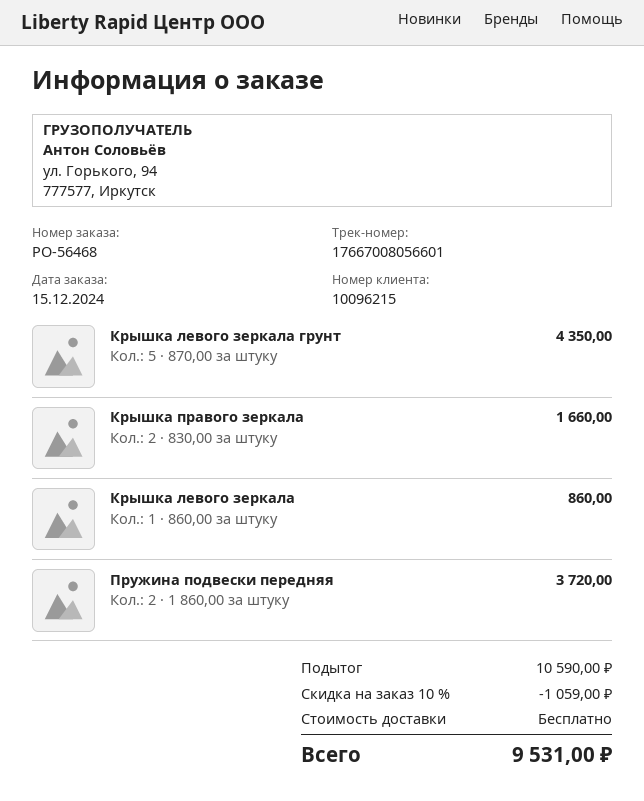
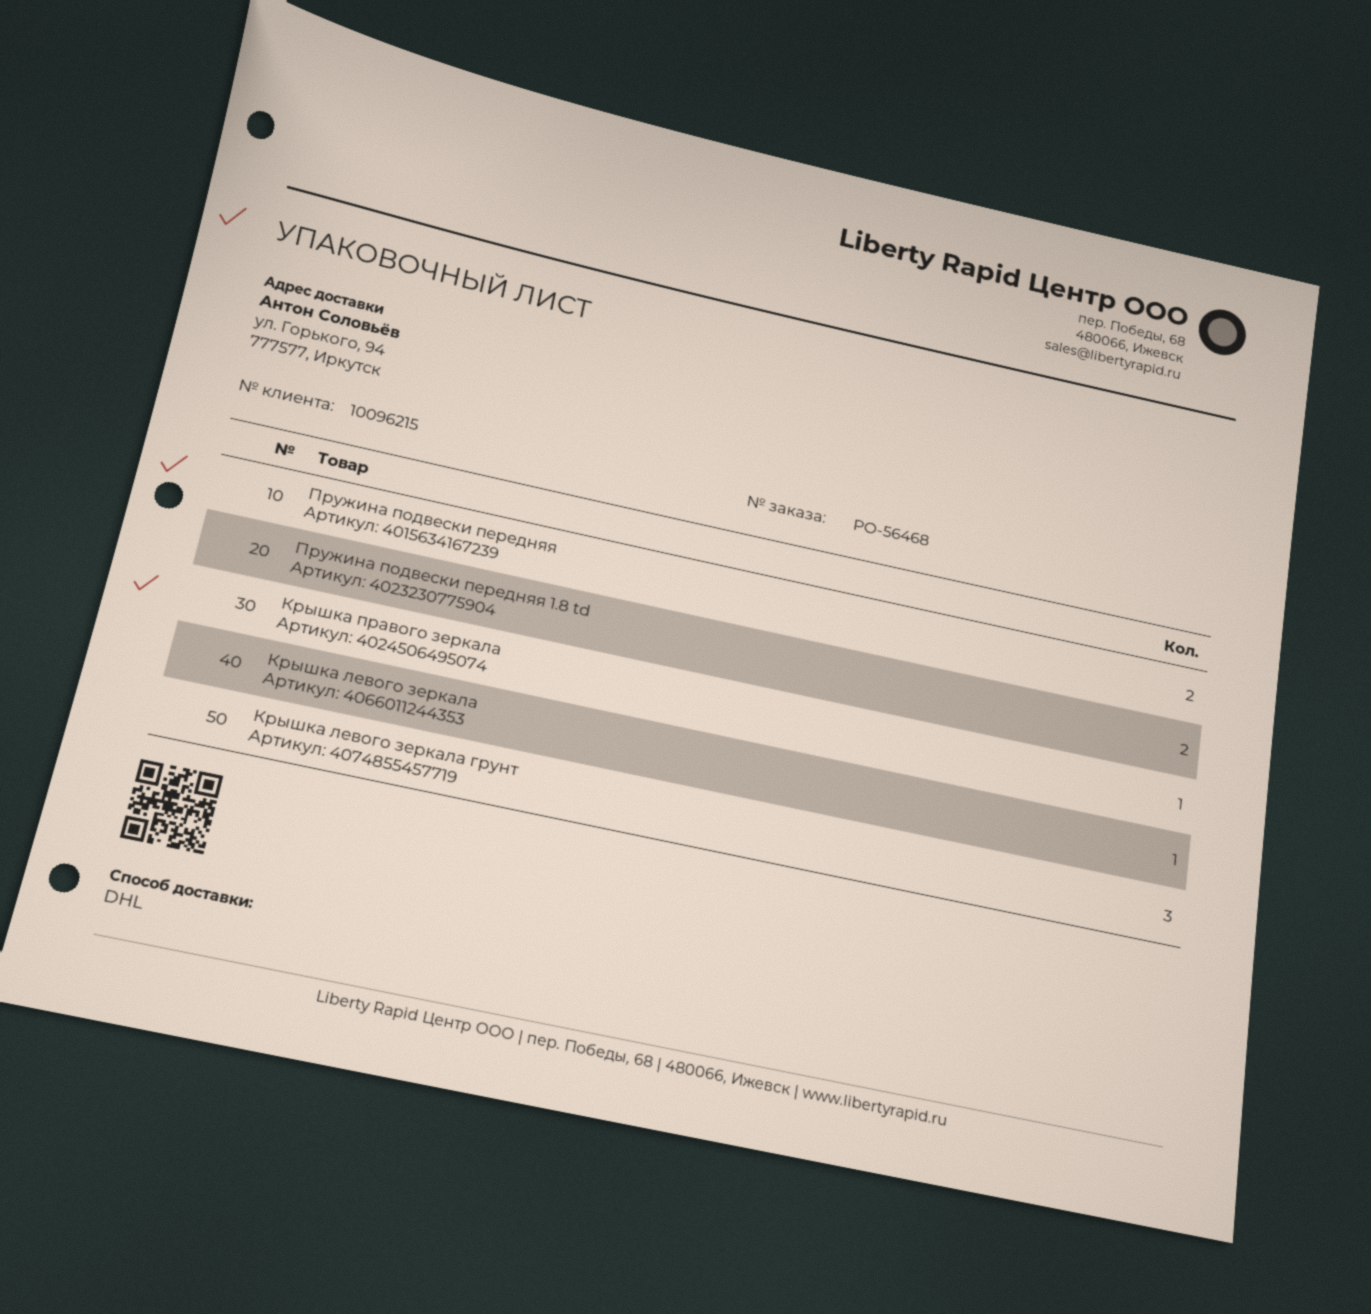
Крышка левого зеркала грунт: 5 -> 3
Крышка правого зеркала: 2 -> 1
Пружина подвески передняя 1.8 td: none -> 2

